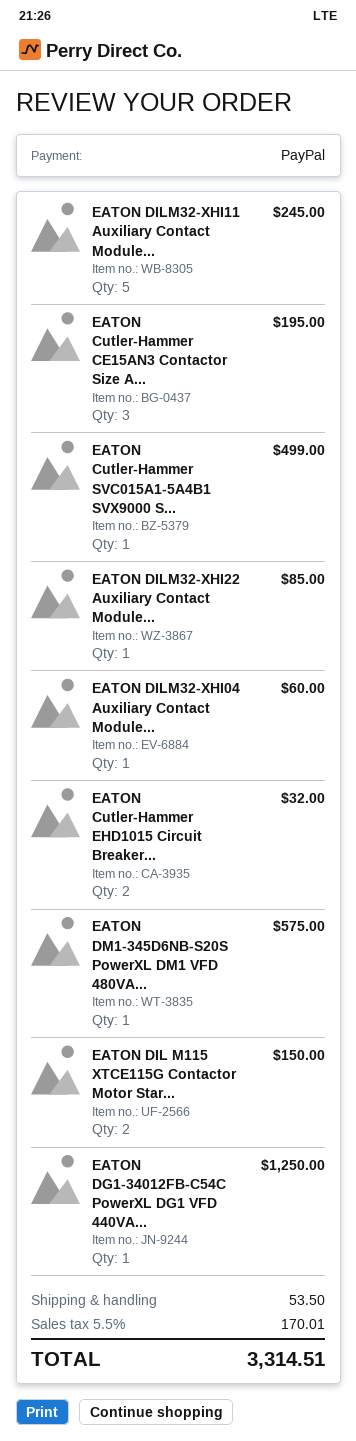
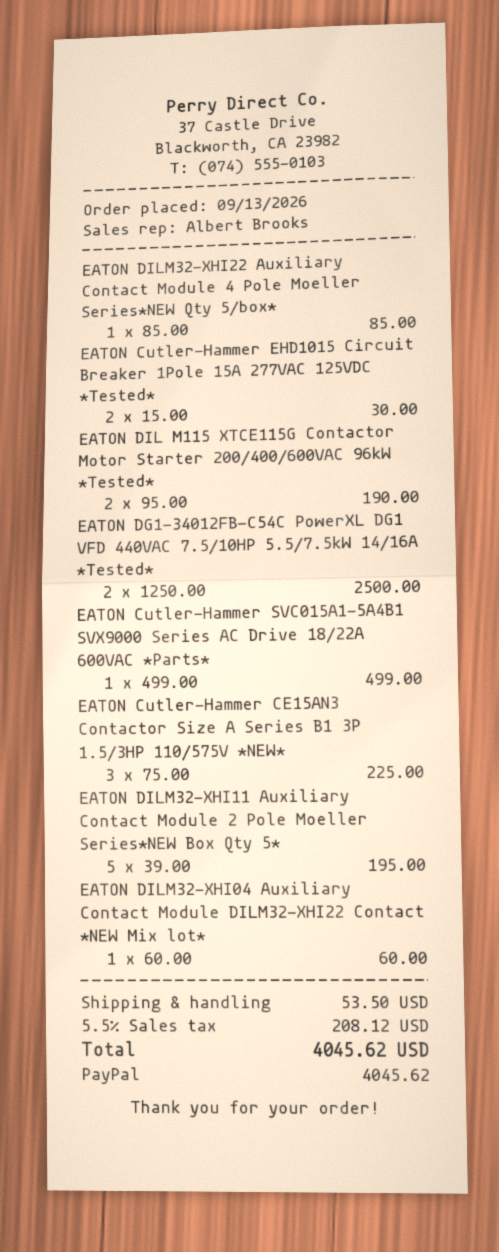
EATON DILM32-XHI11 Auxiliary Contact Module...: 5 for 245.00 -> 5 for 195.00
EATON Cutler-Hammer CE15AN3 Contactor Size A...: 3 for 195.00 -> 3 for 225.00
EATON Cutler-Hammer EHD1015 Circuit Breaker...: 2 for 32.00 -> 2 for 30.00
EATON DM1-345D6NB-S20S PowerXL DM1 VFD 480VA...: 1 for 575.00 -> none
EATON DIL M115 XTCE115G Contactor Motor Star...: 2 for 150.00 -> 2 for 190.00
EATON DG1-34012FB-C54C PowerXL DG1 VFD 440VA...: 1 for 1250.00 -> 2 for 2500.00
tax: 5.5% = 170.01 -> 5.5% = 208.12
total: 3314.51 -> 4045.62

